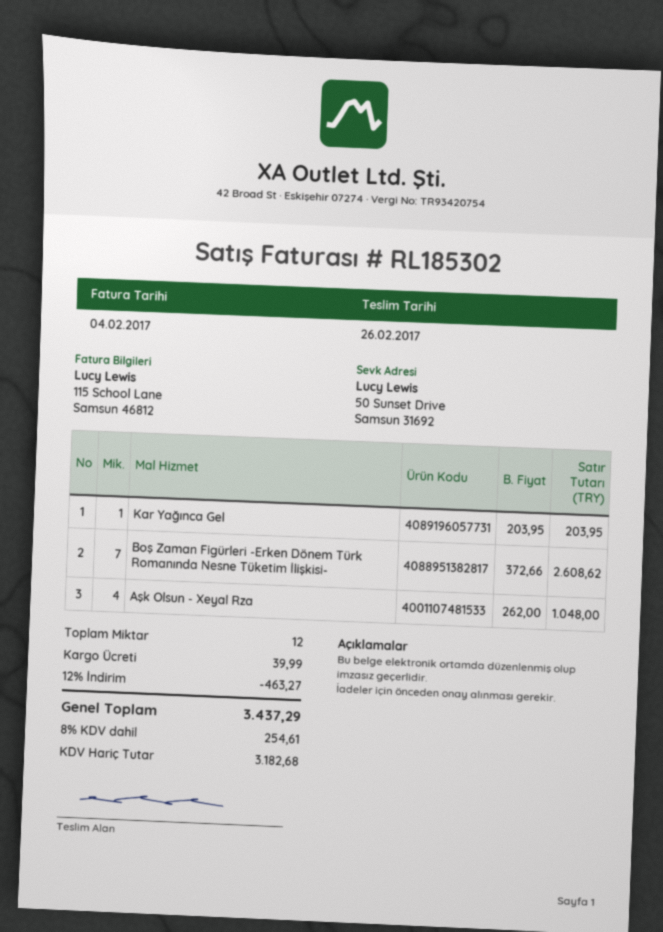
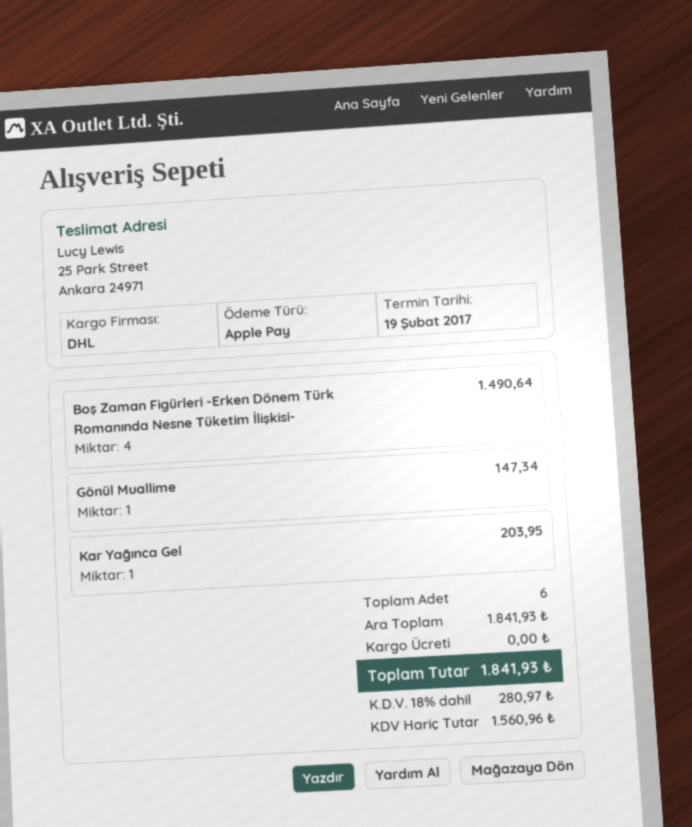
delivery date: 2017-02-26 -> 2017-02-19
ship to: 50 Sunset Drive, Samsun 31692 -> 25 Park Street, Ankara 24971
Boş Zaman Figürleri -Erken Dönem Türk Romanında Nesne Tüketim İlişkisi-: 7 for 2608.62 -> 4 for 1490.64
Aşk Olsun - Xeyal Rza: 4 for 1048.00 -> none
Gönül Muallime: none -> 1 for 147.34
total quantity: 12 -> 6
discount: 12% = 463.27 -> none
shipping: 39.99 -> 0.00
net: 3182.68 -> 1560.96
tax: 8% = 254.61 -> 18% = 280.97
total: 3437.29 -> 1841.93

